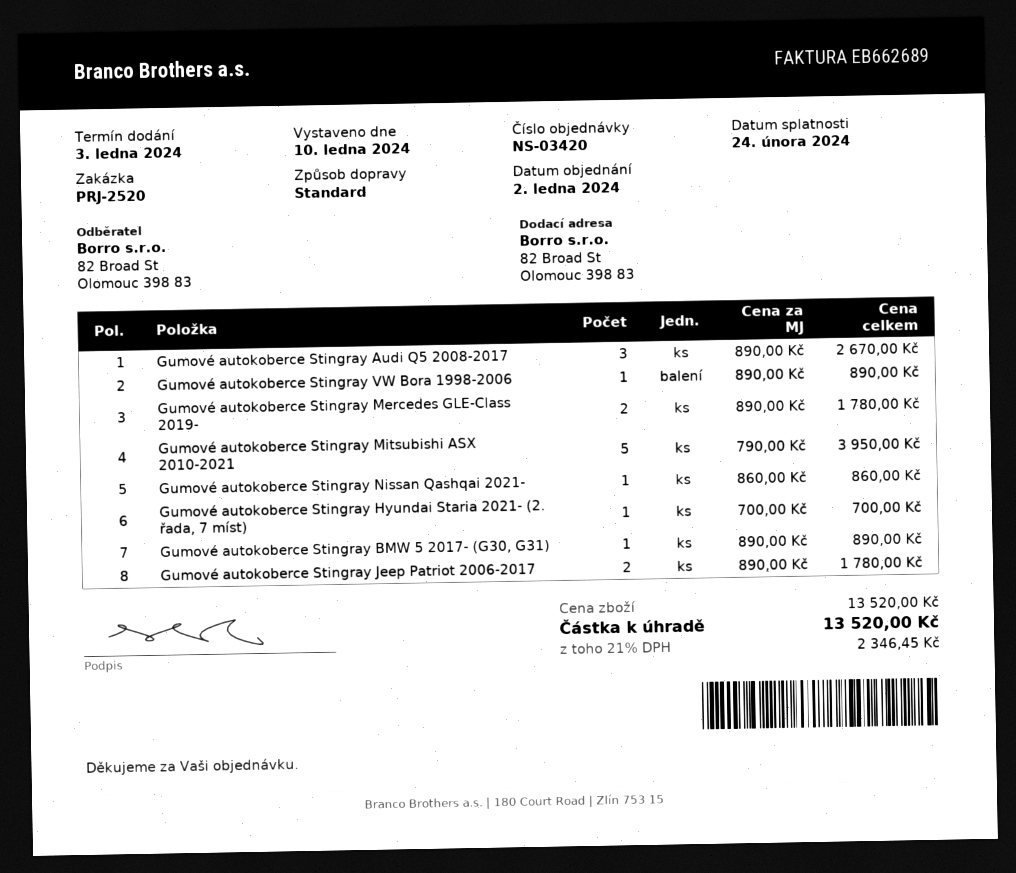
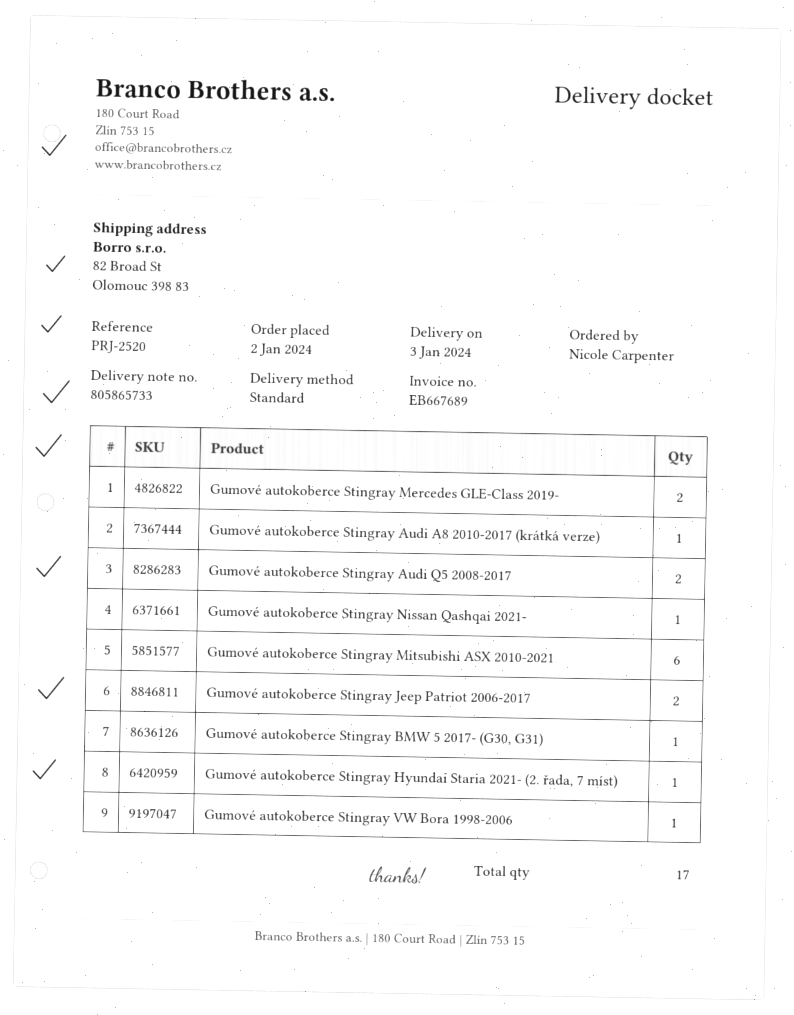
invoice number: EB662689 -> EB667689
Gumové autokoberce Stingray Audi Q5 2008-2017: 3 -> 2
Gumové autokoberce Stingray Mitsubishi ASX 2010-2021: 5 -> 6
Gumové autokoberce Stingray Audi A8 2010-2017 (krátká verze): none -> 1

